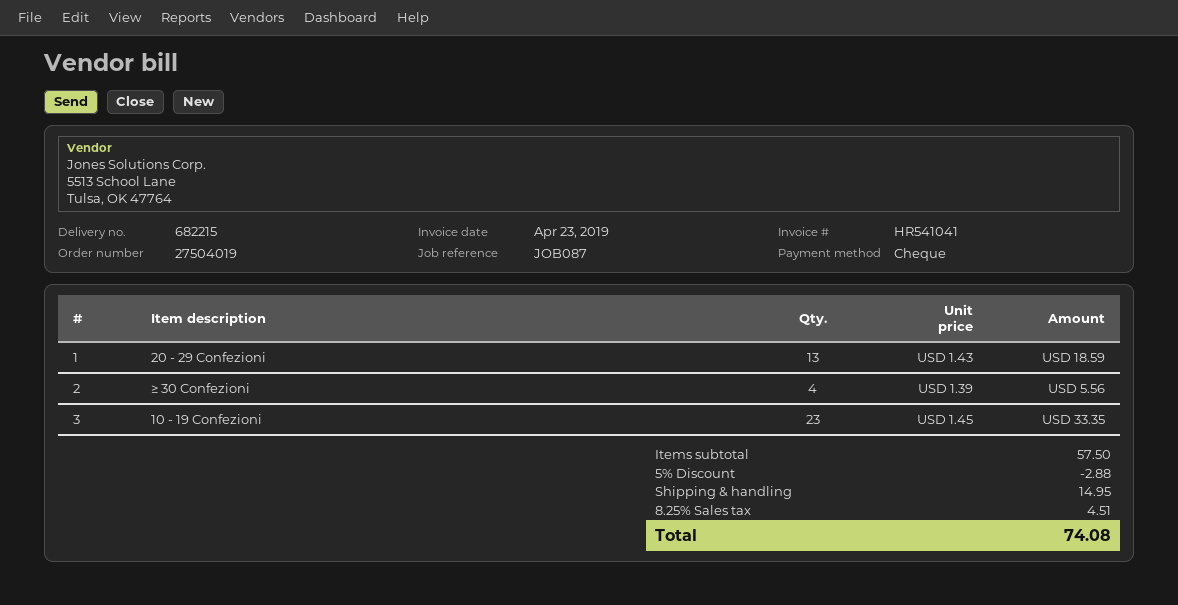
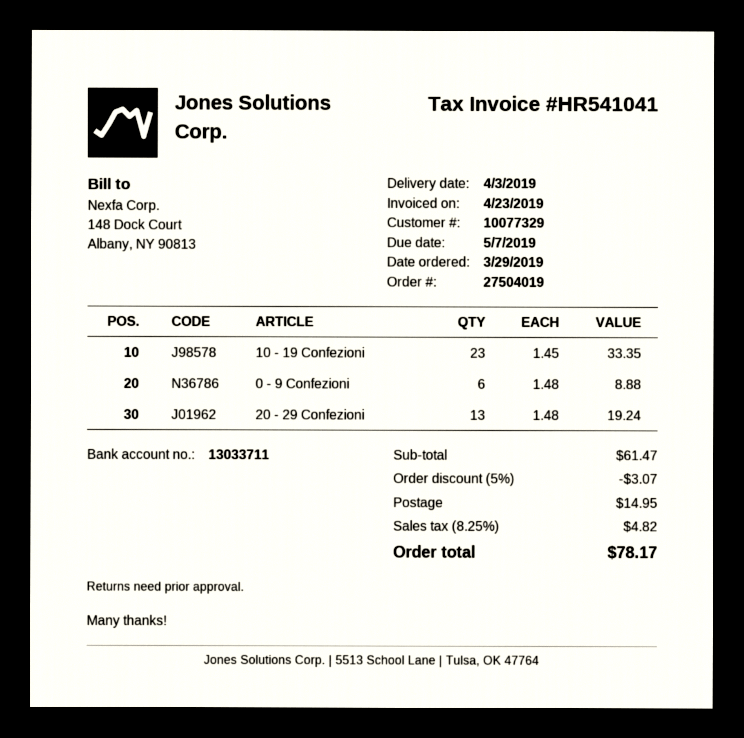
20 - 29 Confezioni: 13 x 1.43 = 18.59 -> 13 x 1.48 = 19.24
≥ 30 Confezioni: 4 x 1.39 = 5.56 -> none
0 - 9 Confezioni: none -> 6 x 1.48 = 8.88
subtotal: 57.50 -> 61.47
discount: 5% = 2.88 -> 5% = 3.07
tax: 8.25% = 4.51 -> 8.25% = 4.82
total: 74.08 -> 78.17

